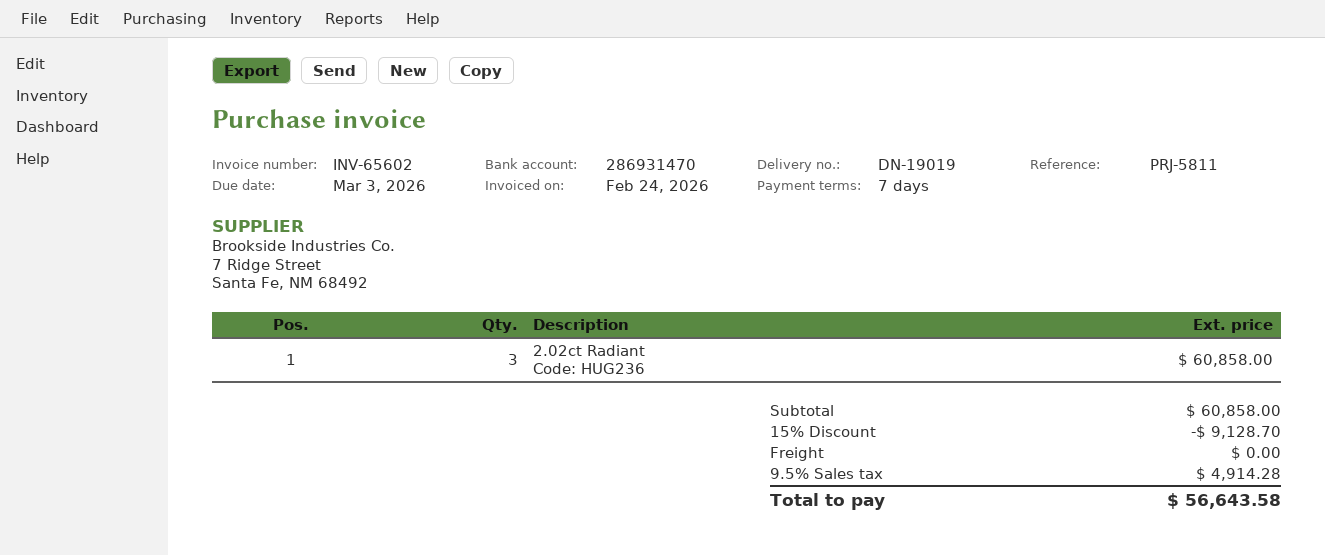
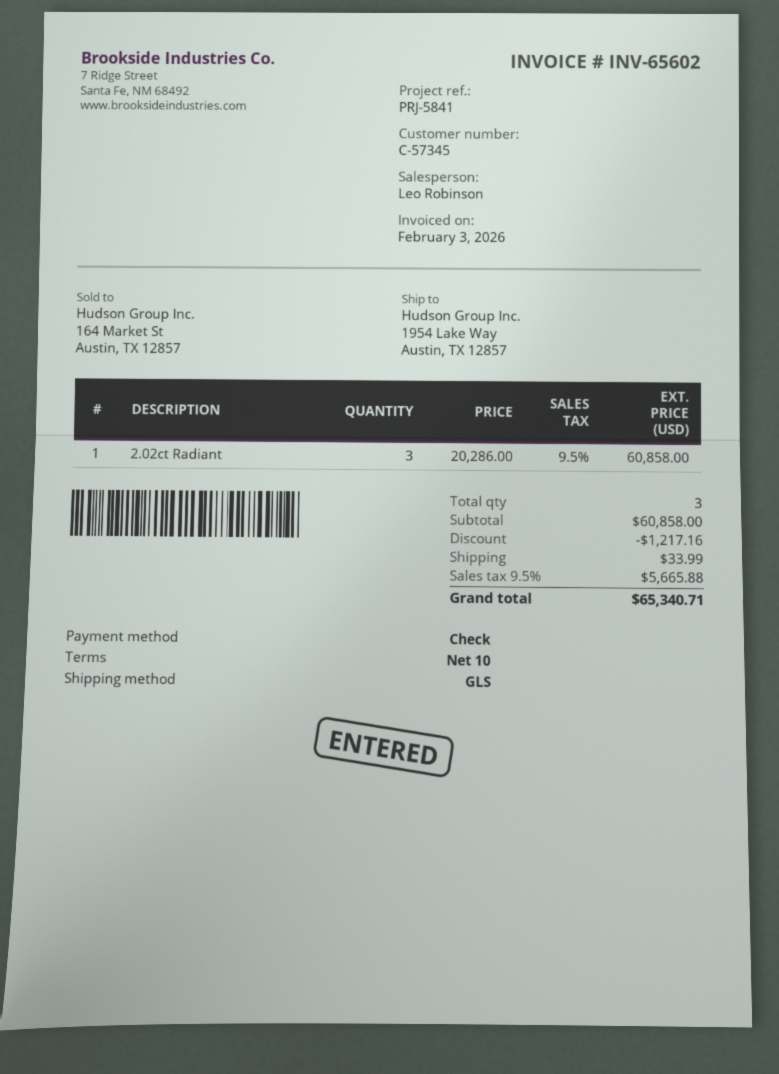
invoice date: 2026-02-24 -> 2026-02-03
payment terms: 7 days -> 10 days
reference: PRJ-5811 -> PRJ-5841
discount: 9128.70 -> 1217.16
shipping: 0.00 -> 33.99
tax: 9.5% = 4914.28 -> 9.5% = 5665.88
total: 56643.58 -> 65340.71

